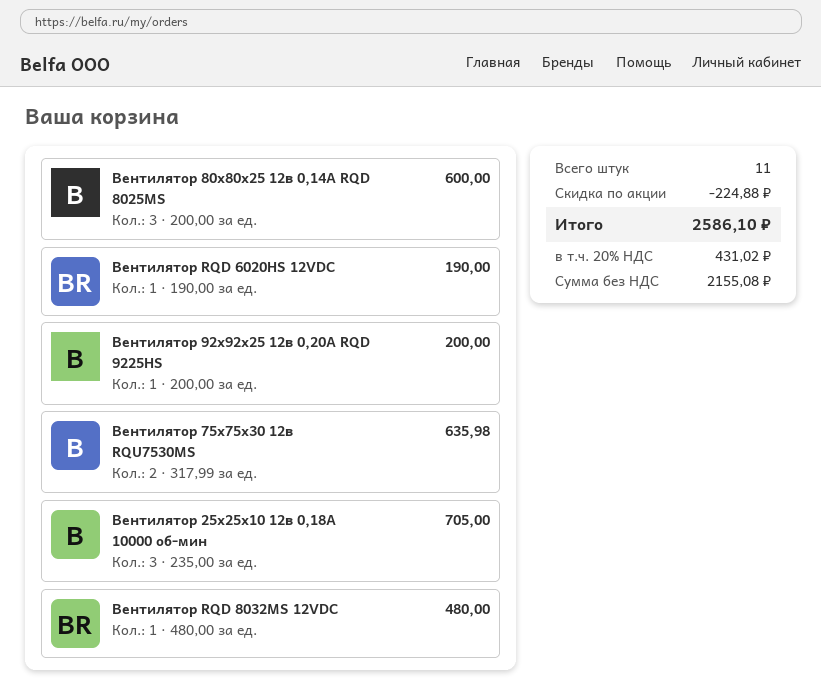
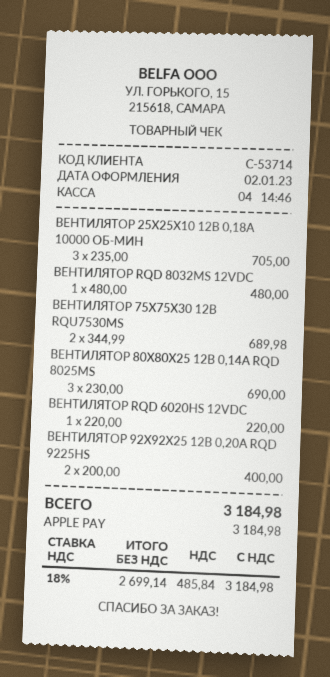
Вентилятор 80х80х25 12в 0,14А RQD 8025MS: 3 x 200.00 = 600.00 -> 3 x 230.00 = 690.00
Вентилятор RQD 6020HS 12VDC: 1 x 190.00 = 190.00 -> 1 x 220.00 = 220.00
Вентилятор 92х92х25 12в 0,20А RQD 9225HS: 1 x 200.00 = 200.00 -> 2 x 200.00 = 400.00
Вентилятор 75х75х30 12в RQU7530MS: 2 x 317.99 = 635.98 -> 2 x 344.99 = 689.98
discount: 224.88 -> none
net: 2155.08 -> 2699.14
tax: 20% = 431.02 -> 18% = 485.84
total: 2586.10 -> 3184.98

